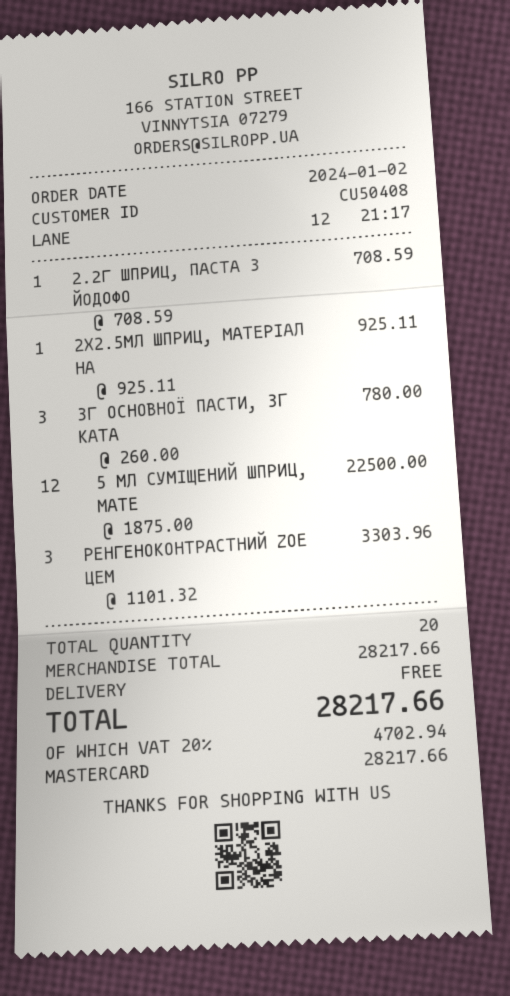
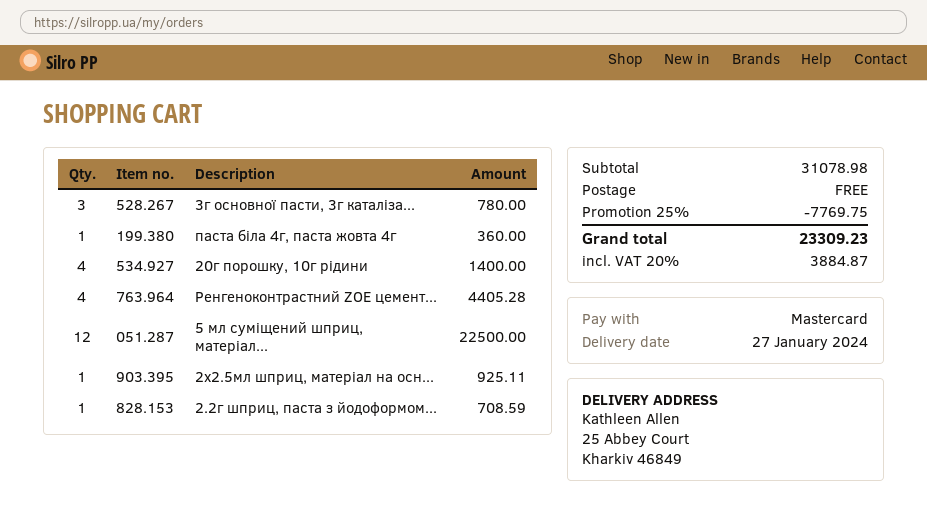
РЕНГЕНОКОНТРАСТНИЙ ZOE ЦЕМ: 3 for 3303.96 -> 4 for 4405.28
паста біла 4г, паста жовта 4г: none -> 1 for 360.00
20г порошку, 10г рідини: none -> 4 for 1400.00
subtotal: 28217.66 -> 31078.98
discount: none -> 25% = 7769.75
tax: 20% = 4702.94 -> 20% = 3884.87
total: 28217.66 -> 23309.23

